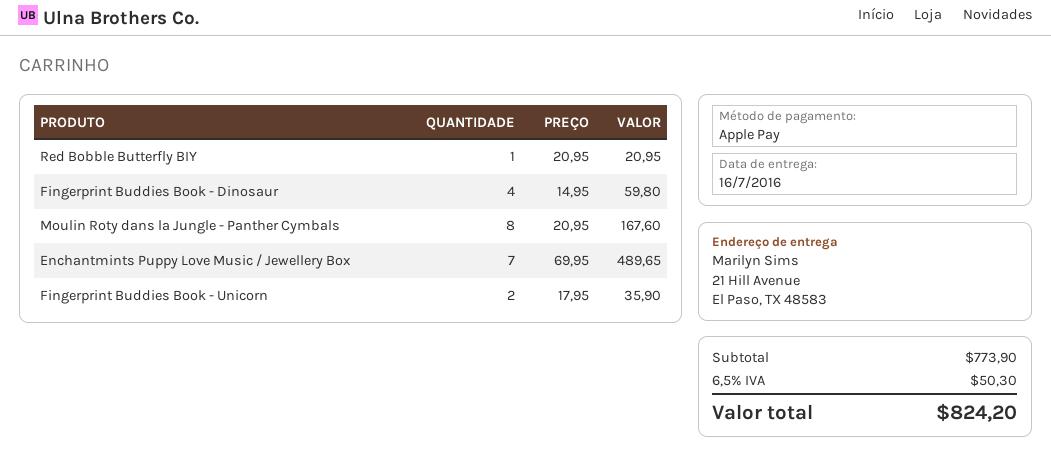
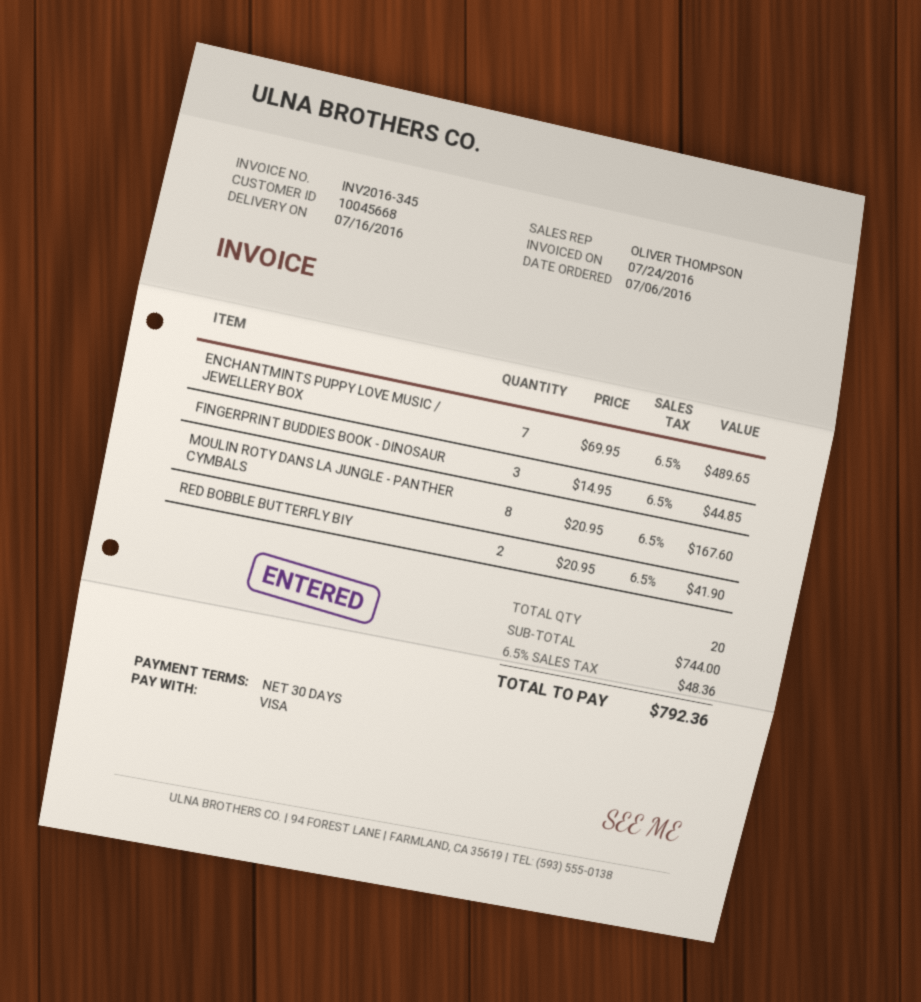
payment method: Apple Pay -> Visa
Red Bobble Butterfly BIY: 1 x 20.95 = 20.95 -> 2 x 20.95 = 41.90
Fingerprint Buddies Book - Dinosaur: 4 x 14.95 = 59.80 -> 3 x 14.95 = 44.85
Fingerprint Buddies Book - Unicorn: 2 x 17.95 = 35.90 -> none
subtotal: 773.90 -> 744.00
tax: 6.5% = 50.30 -> 6.5% = 48.36
total: 824.20 -> 792.36

